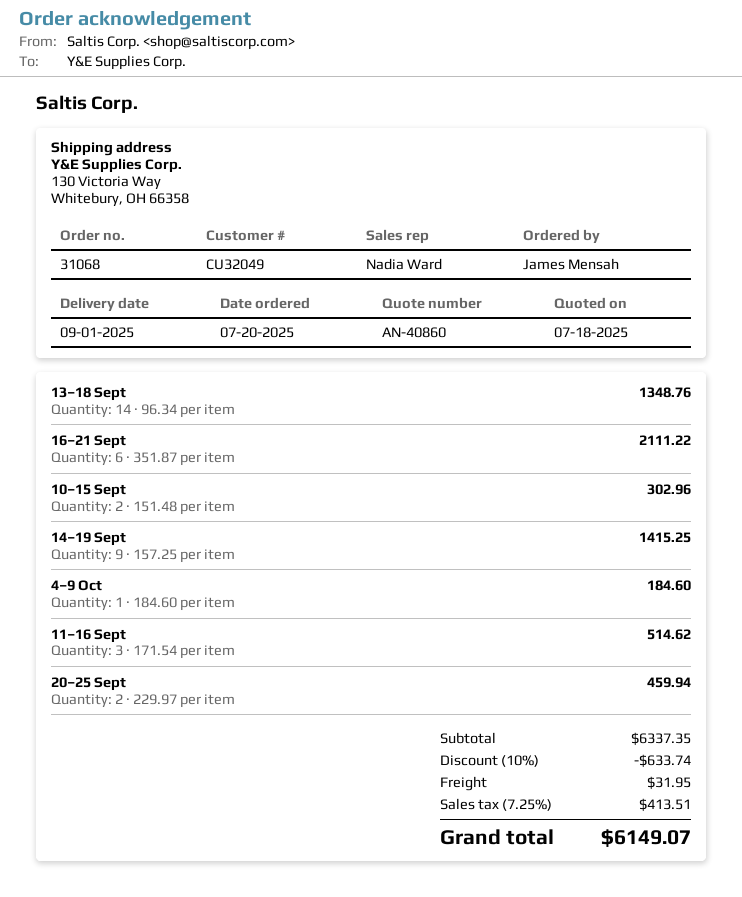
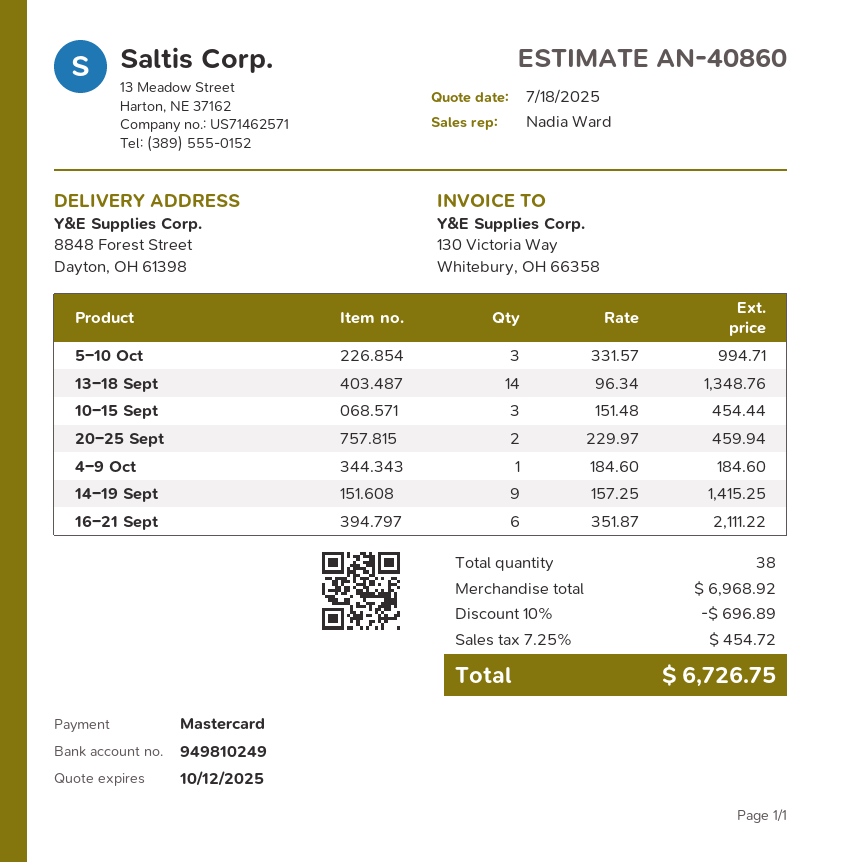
ship to: 130 Victoria Way, Whitebury, OH 66358 -> 8848 Forest Street, Dayton, OH 61398
10–15 Sept: 2 x 151.48 = 302.96 -> 3 x 151.48 = 454.44
11–16 Sept: 3 x 171.54 = 514.62 -> none
5–10 Oct: none -> 3 x 331.57 = 994.71
subtotal: 6337.35 -> 6968.92
discount: 10% = 633.74 -> 10% = 696.89
shipping: 31.95 -> none
tax: 7.25% = 413.51 -> 7.25% = 454.72
total: 6149.07 -> 6726.75

